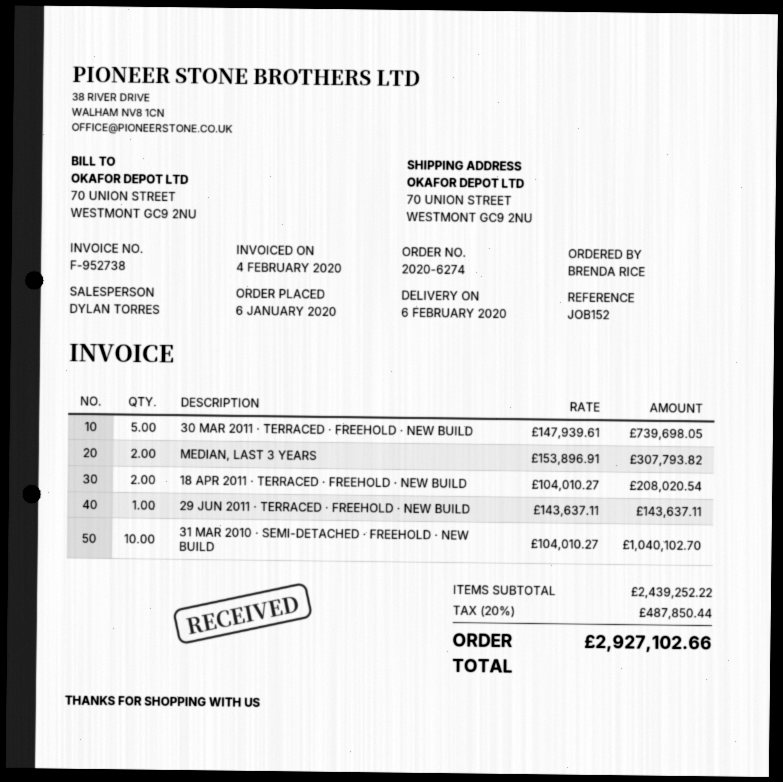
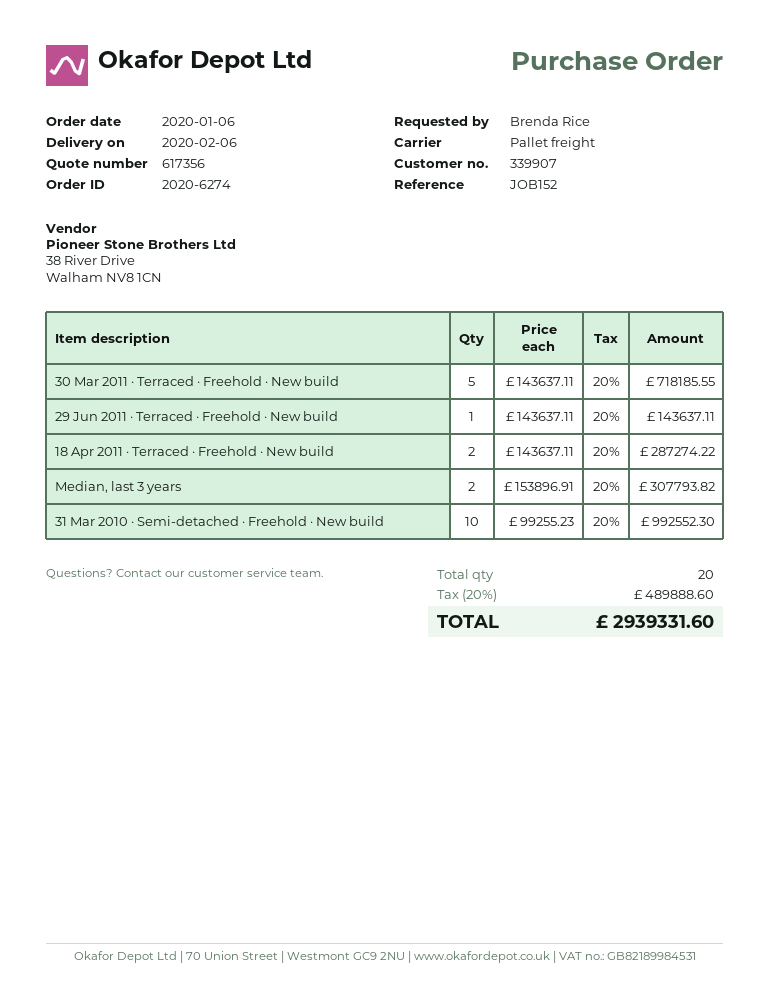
30 MAR 2011 · TERRACED · FREEHOLD · NEW BUILD: 5 x 147939.61 = 739698.05 -> 5 x 143637.11 = 718185.55
18 APR 2011 · TERRACED · FREEHOLD · NEW BUILD: 2 x 104010.27 = 208020.54 -> 2 x 143637.11 = 287274.22
31 MAR 2010 · SEMI-DETACHED · FREEHOLD · NEW BUILD: 10 x 104010.27 = 1040102.70 -> 10 x 99255.23 = 992552.30
tax: 20% = 487850.44 -> 20% = 489888.60
total: 2927102.66 -> 2939331.60

